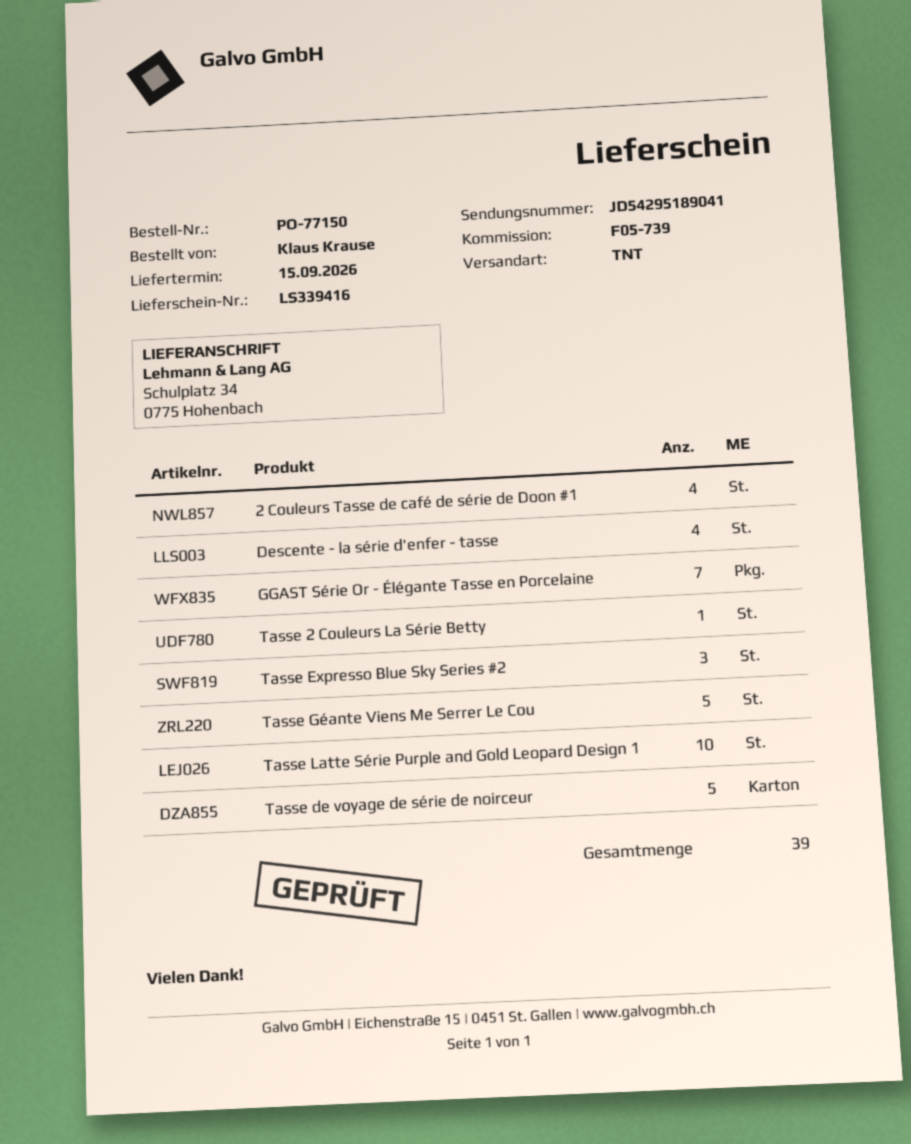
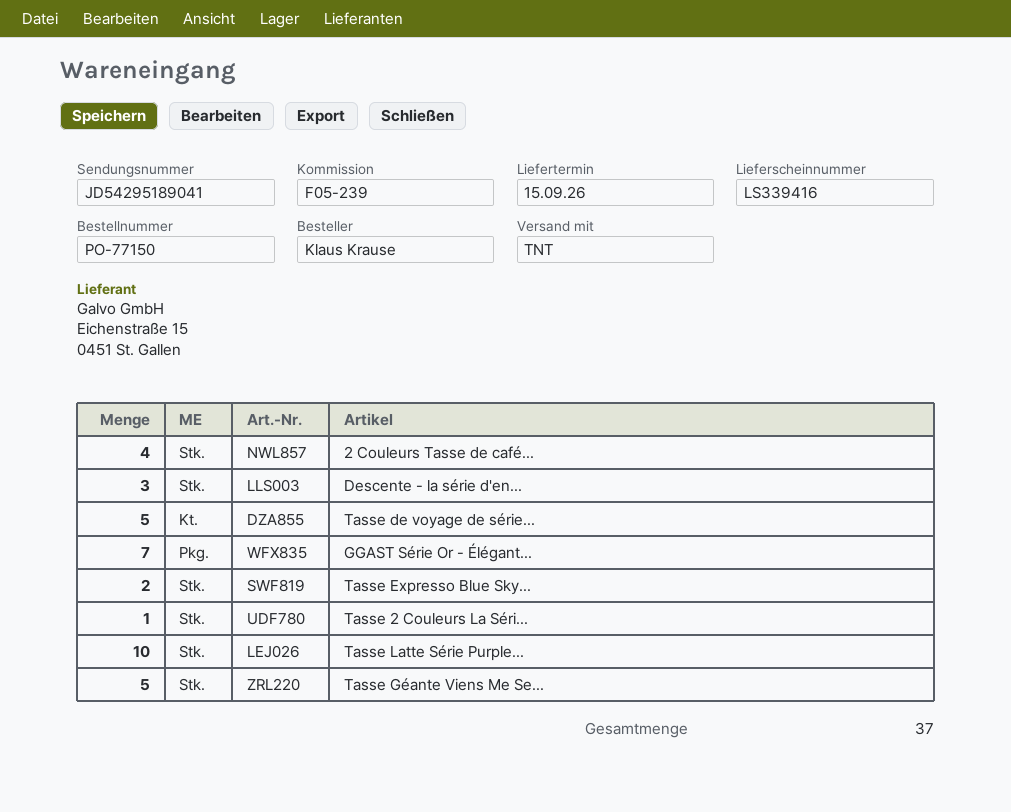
reference: F05-739 -> F05-239
Descente - la série d'enfer - tasse: 4 -> 3
Tasse Expresso Blue Sky Series #2: 3 -> 2
total quantity: 39 -> 37

